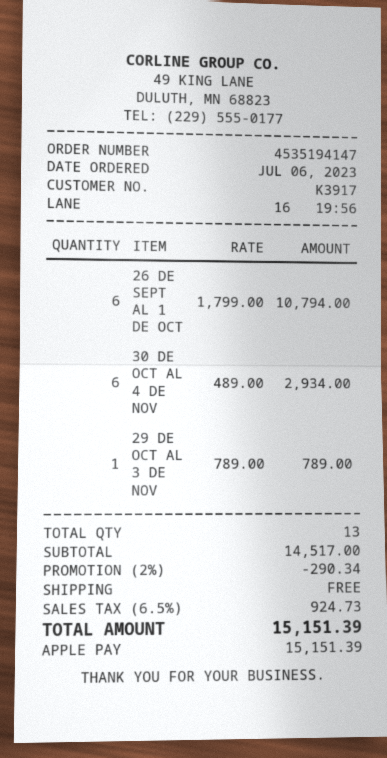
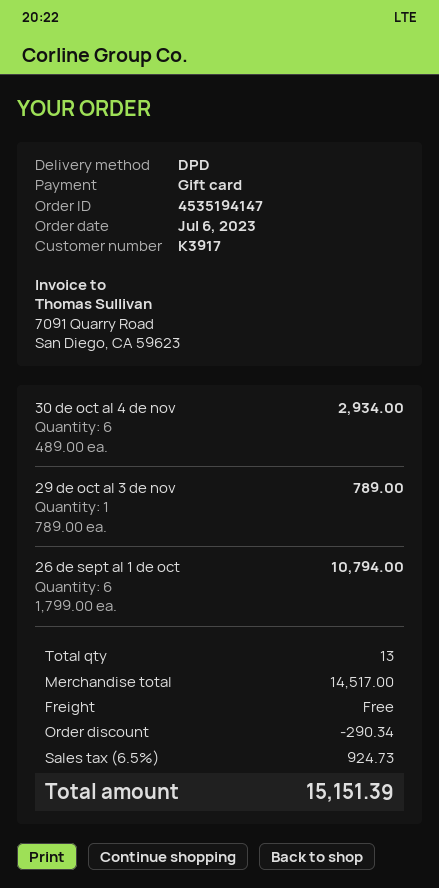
payment method: Apple Pay -> gift card

